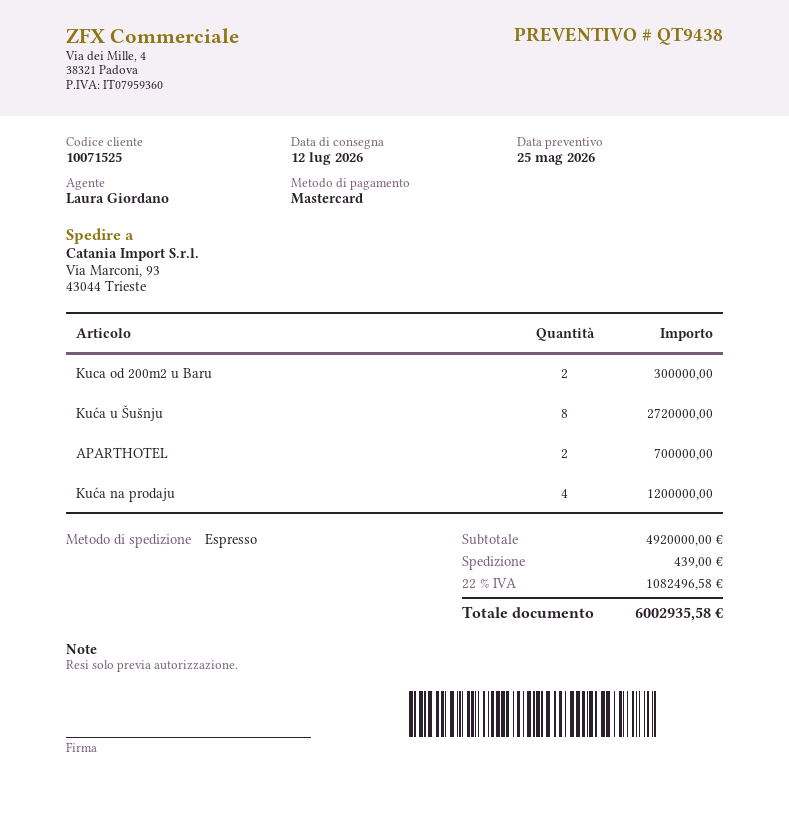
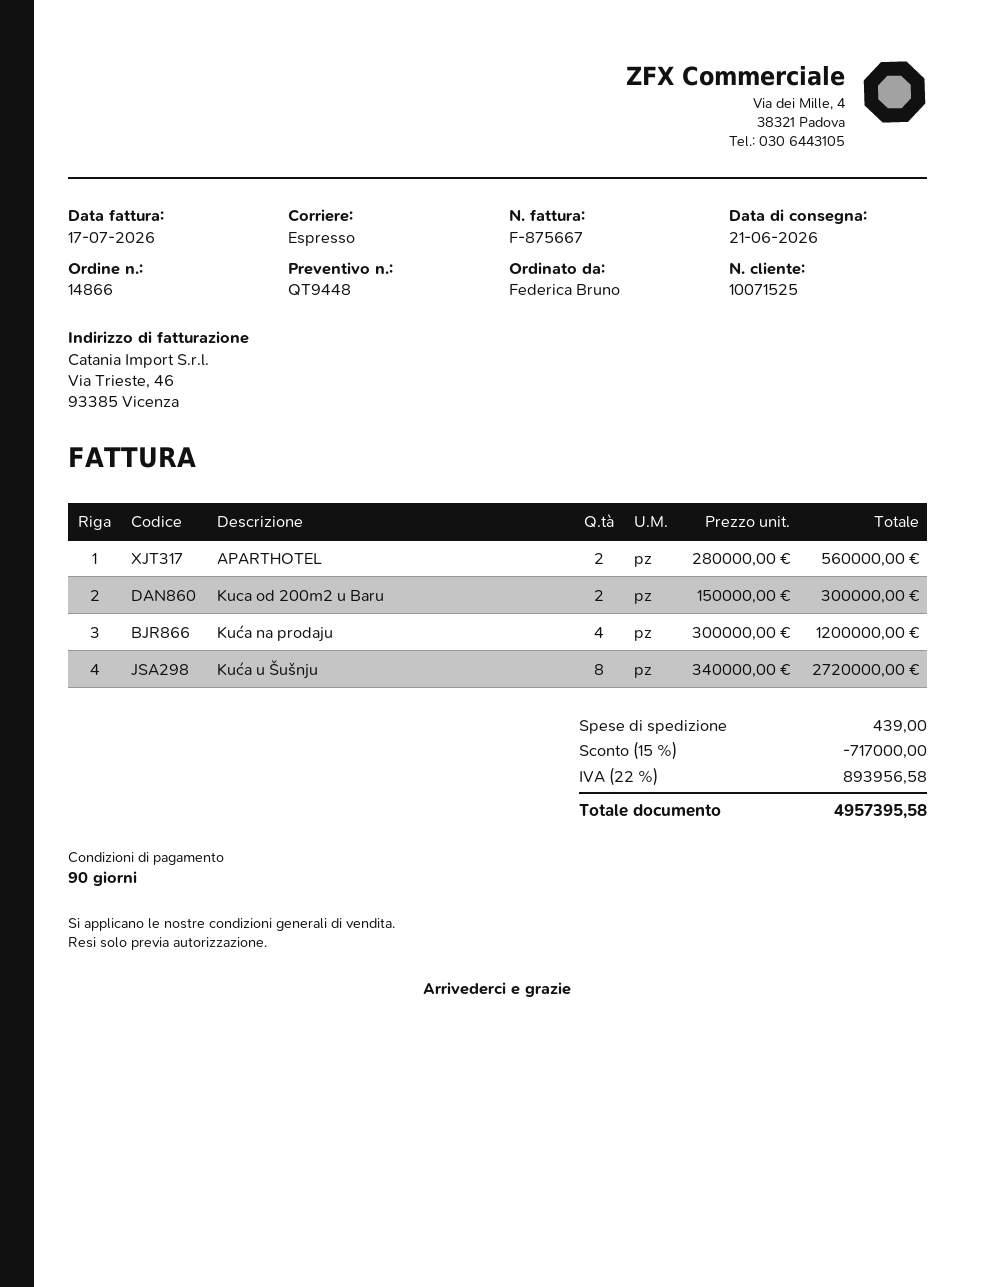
quote number: QT9438 -> QT9448
delivery date: 2026-07-12 -> 2026-06-21
APARTHOTEL: 2 for 700000.00 -> 2 for 560000.00
discount: none -> 15% = 717000.00
tax: 22% = 1082496.58 -> 22% = 893956.58
total: 6002935.58 -> 4957395.58

